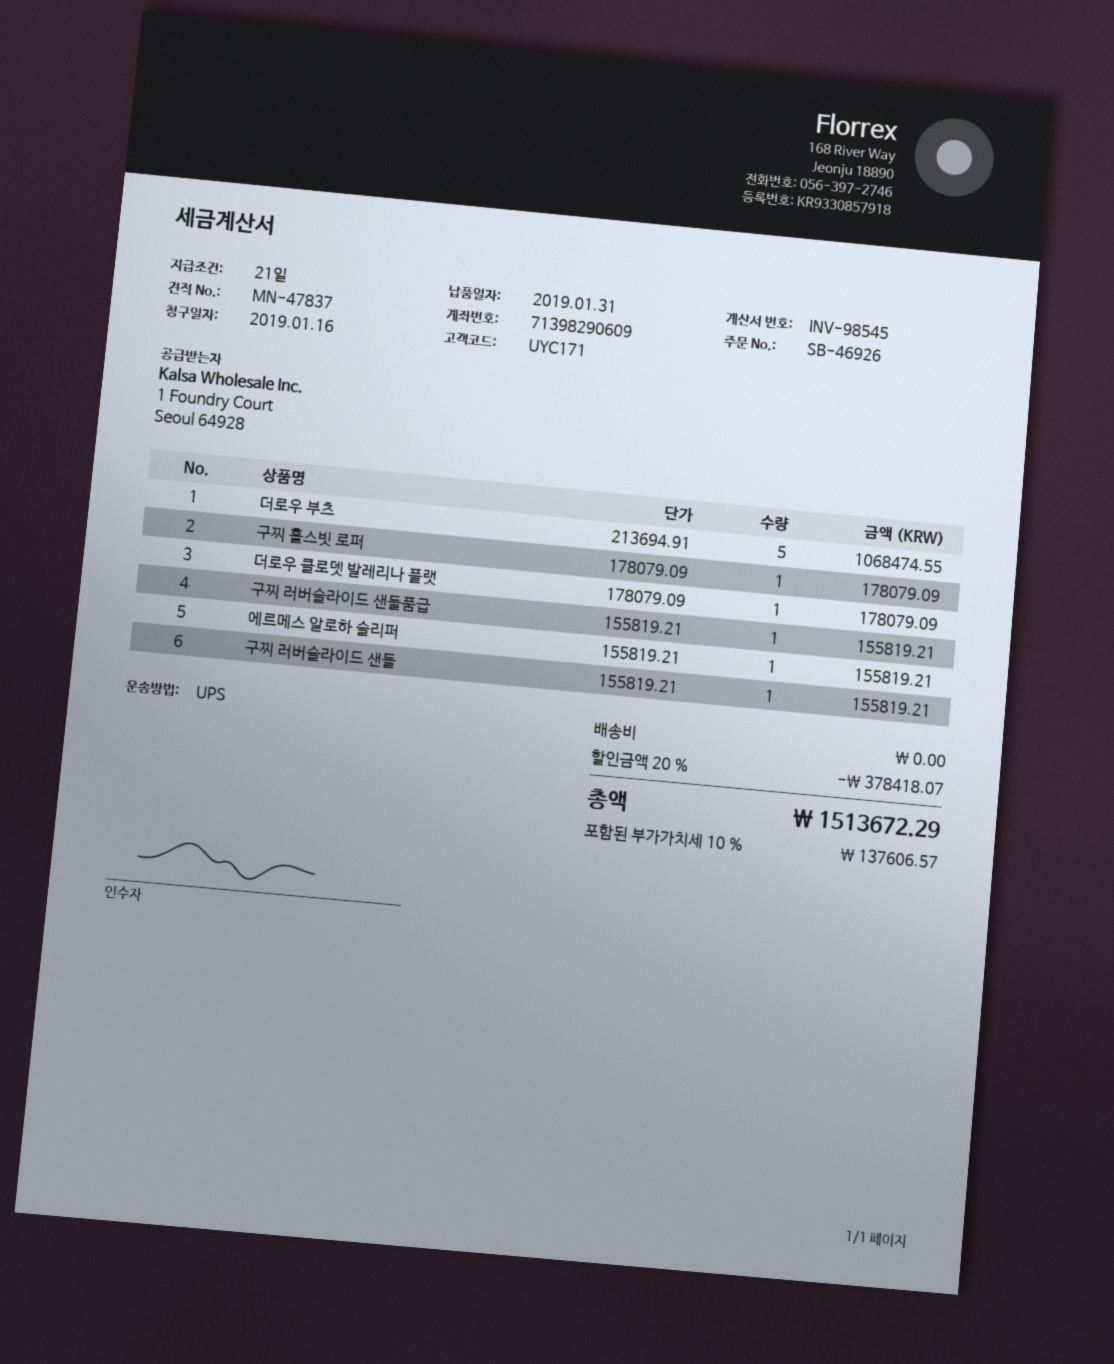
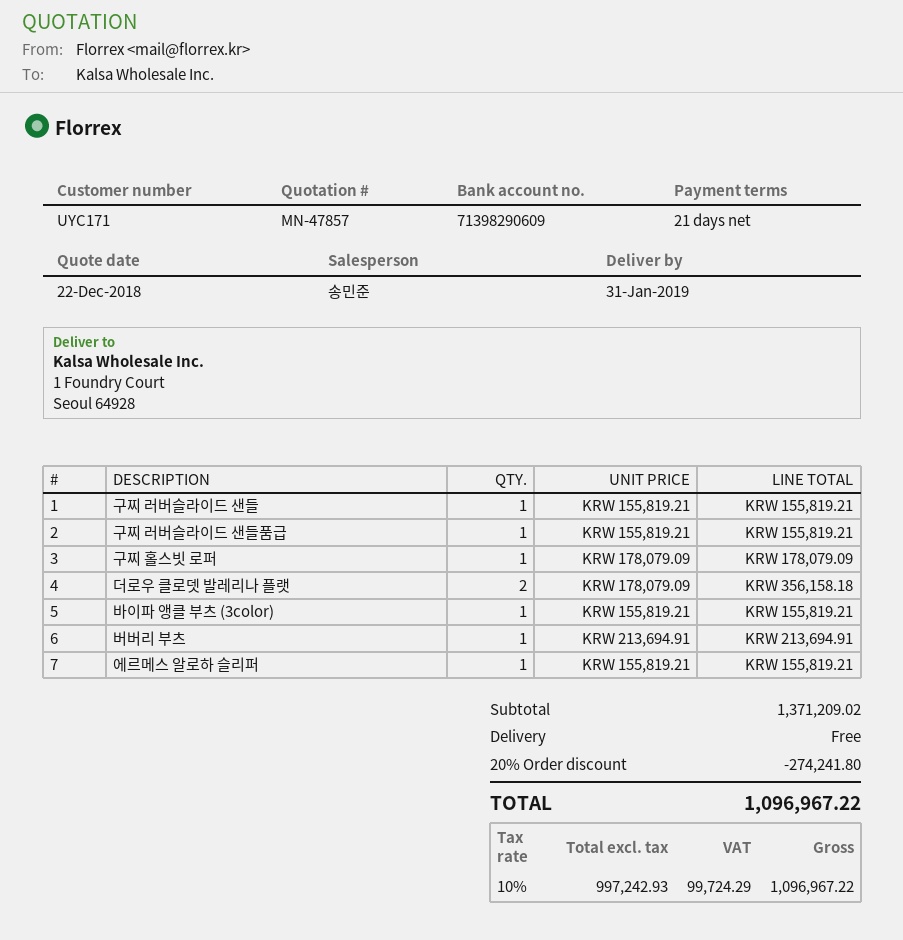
quote number: MN-47837 -> MN-47857
더로우 부츠: 5 x 213694.91 = 1068474.55 -> none
더로우 클로뎃 발레리나 플랫: 1 x 178079.09 = 178079.09 -> 2 x 178079.09 = 356158.18
바이파 앵클 부츠 (3color): none -> 1 x 155819.21 = 155819.21
버버리 부츠: none -> 1 x 213694.91 = 213694.91
discount: 20% = 378418.07 -> 20% = 274241.80
tax: 10% = 137606.57 -> 10% = 99724.29
total: 1513672.29 -> 1096967.22

